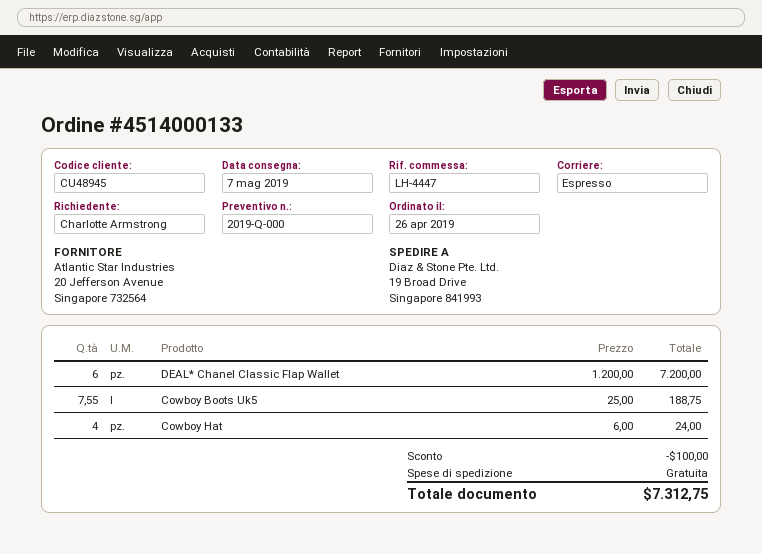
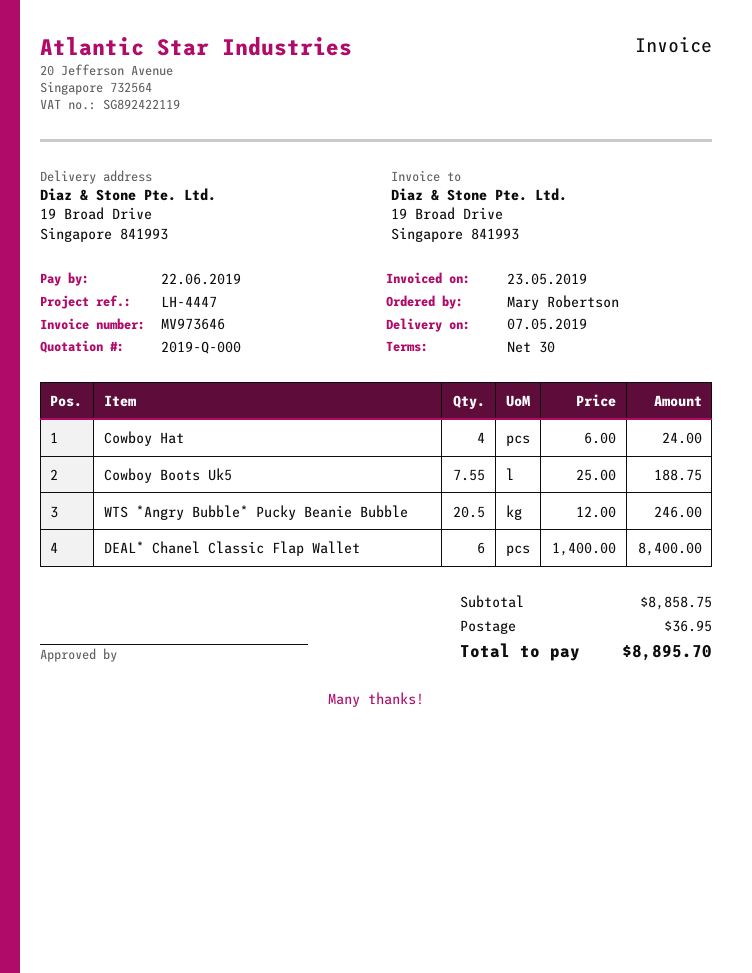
ordered by: Charlotte Armstrong -> Mary Robertson
DEAL* Chanel Classic Flap Wallet: 6 x 1200.00 = 7200.00 -> 6 x 1400.00 = 8400.00
WTS *Angry Bubble* Pucky Beanie Bubble: none -> 20.5 x 12.00 = 246.00
discount: 100.00 -> none
shipping: 0.00 -> 36.95
total: 7312.75 -> 8895.70

